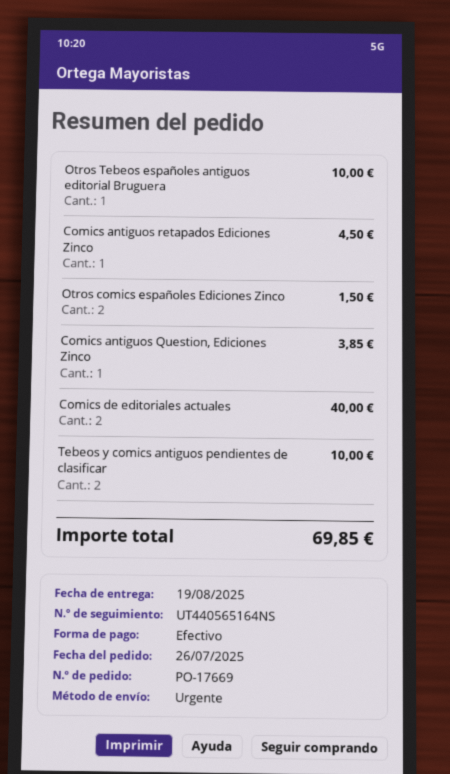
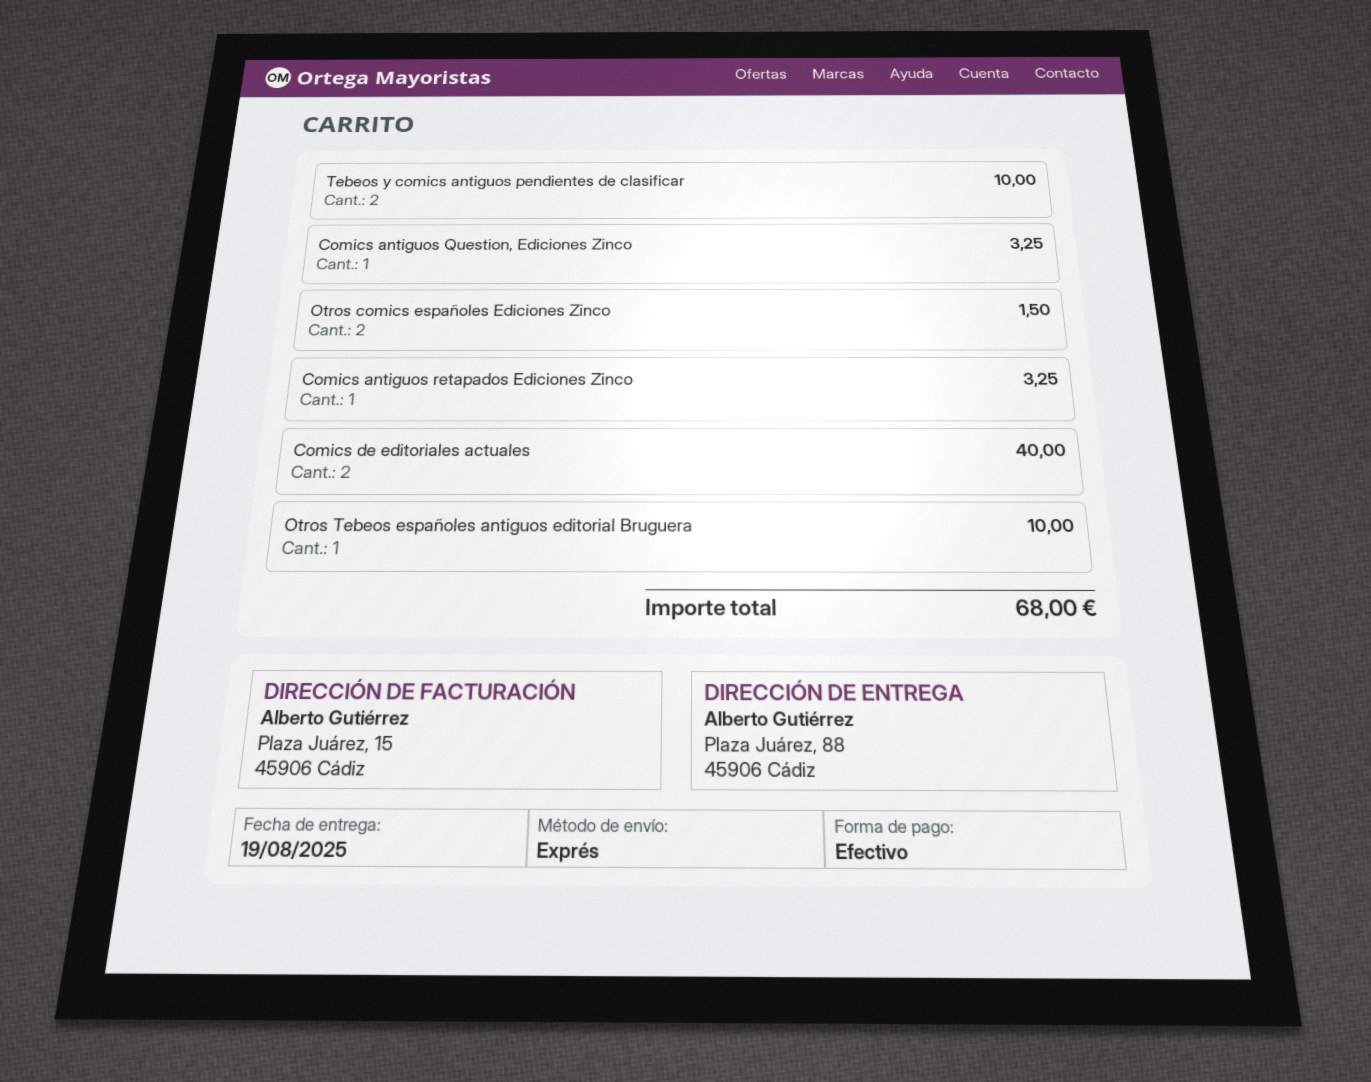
Comics antiguos retapados Ediciones Zinco: 1 for 4.50 -> 1 for 3.25
Comics antiguos Question, Ediciones Zinco: 1 for 3.85 -> 1 for 3.25
total: 69.85 -> 68.00

